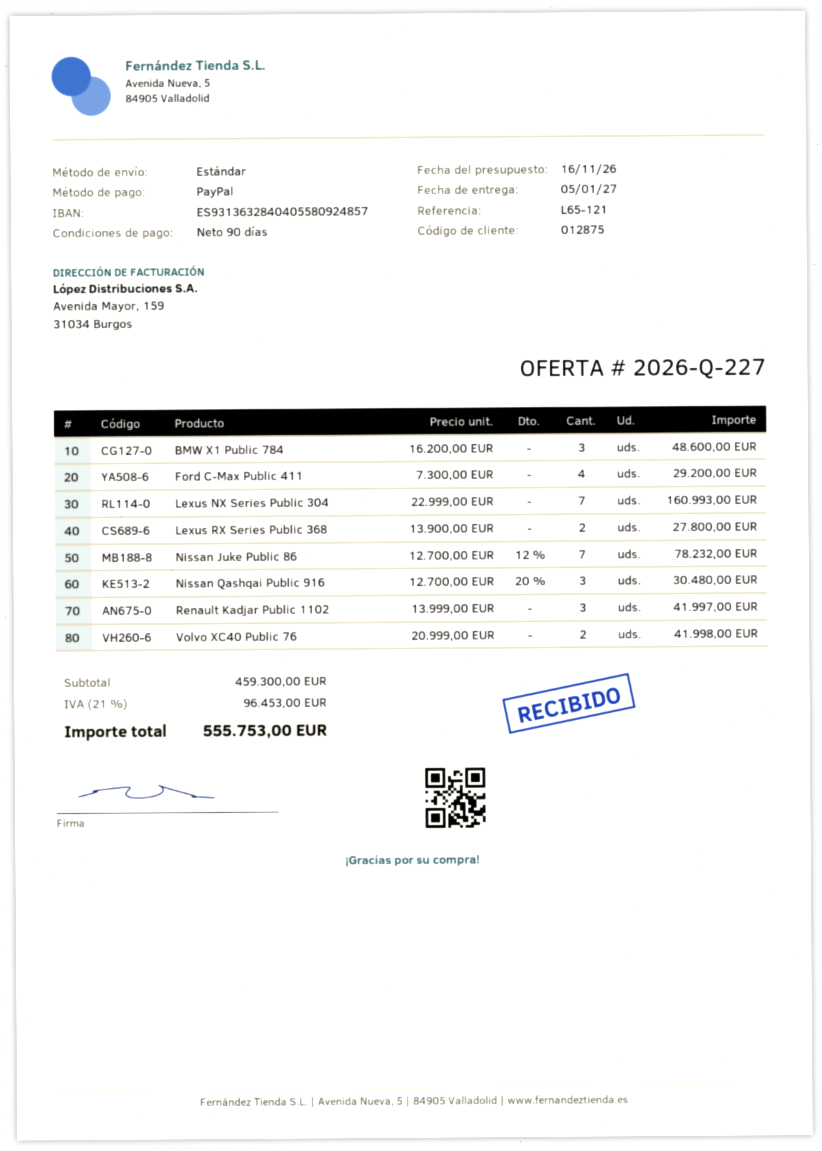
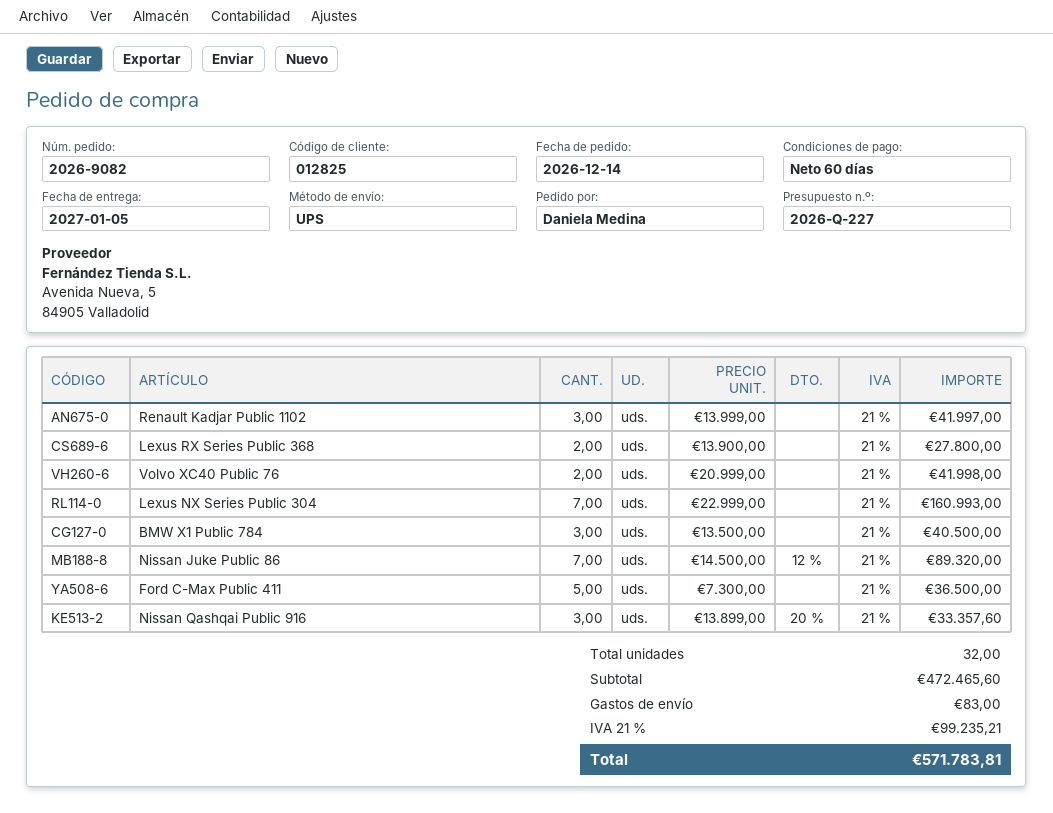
payment terms: 90 days -> 60 days
customer number: 012875 -> 012825
shipping method: standard -> UPS
BMW X1 Public 784: 3 x 16200.00 = 48600.00 -> 3 x 13500.00 = 40500.00
Ford C-Max Public 411: 4 x 7300.00 = 29200.00 -> 5 x 7300.00 = 36500.00
Nissan Juke Public 86: 7 x 12700.00 - 12% = 78232.00 -> 7 x 14500.00 - 12% = 89320.00
Nissan Qashqai Public 916: 3 x 12700.00 - 20% = 30480.00 -> 3 x 13899.00 - 20% = 33357.60
subtotal: 459300.00 -> 472465.60
shipping: none -> 83.00
tax: 21% = 96453.00 -> 21% = 99235.21
total: 555753.00 -> 571783.81

